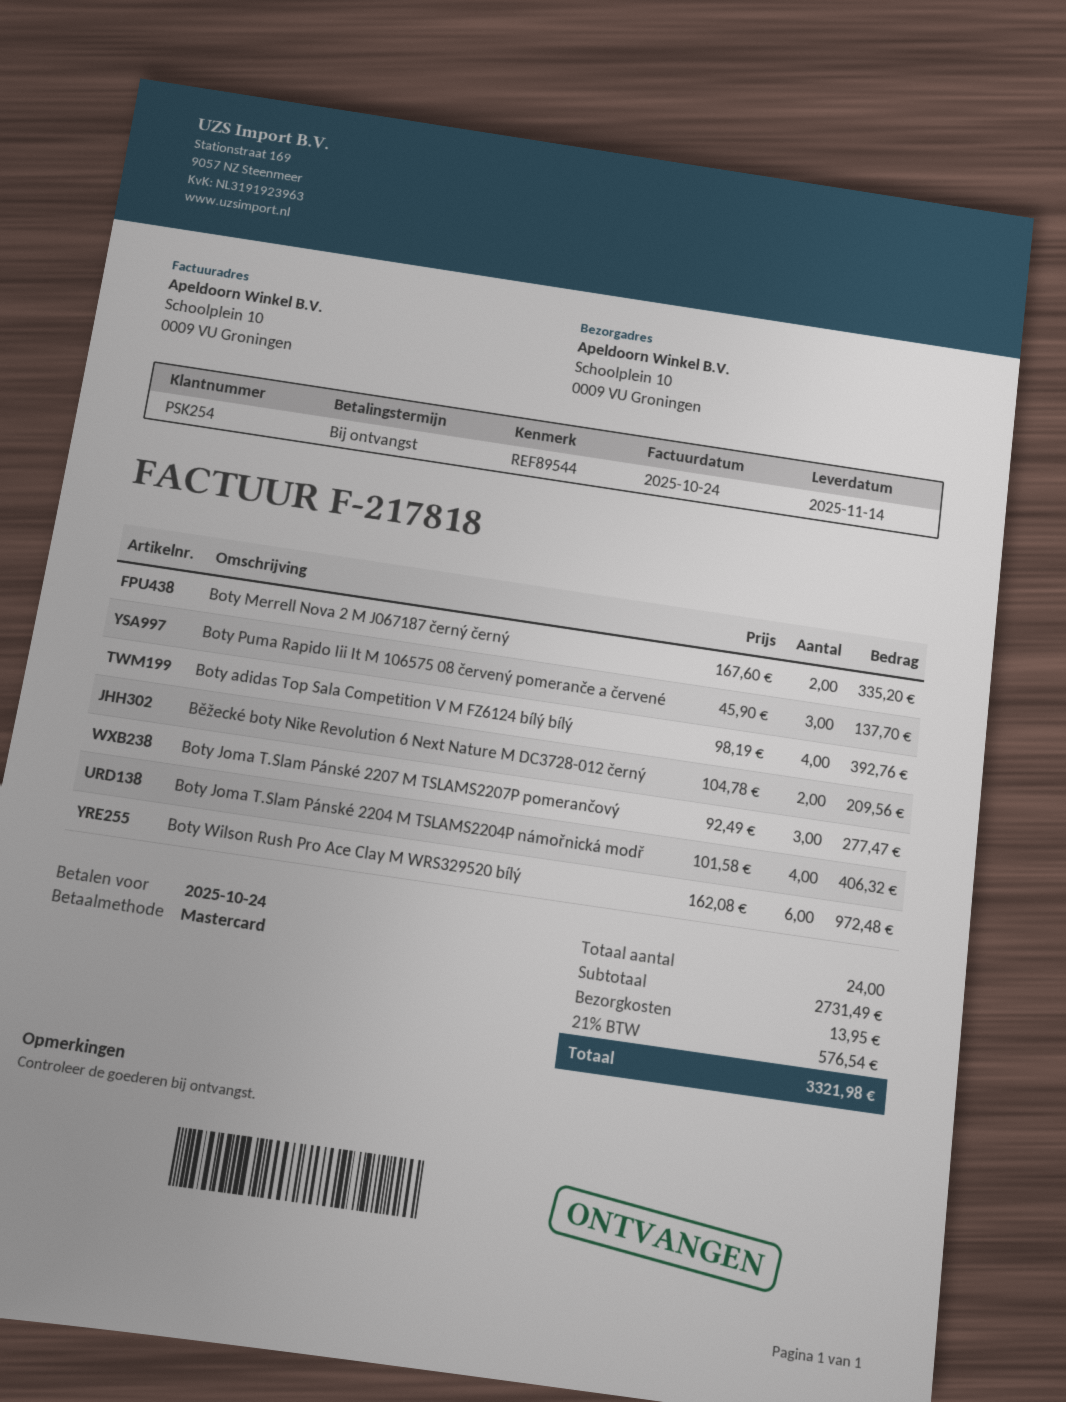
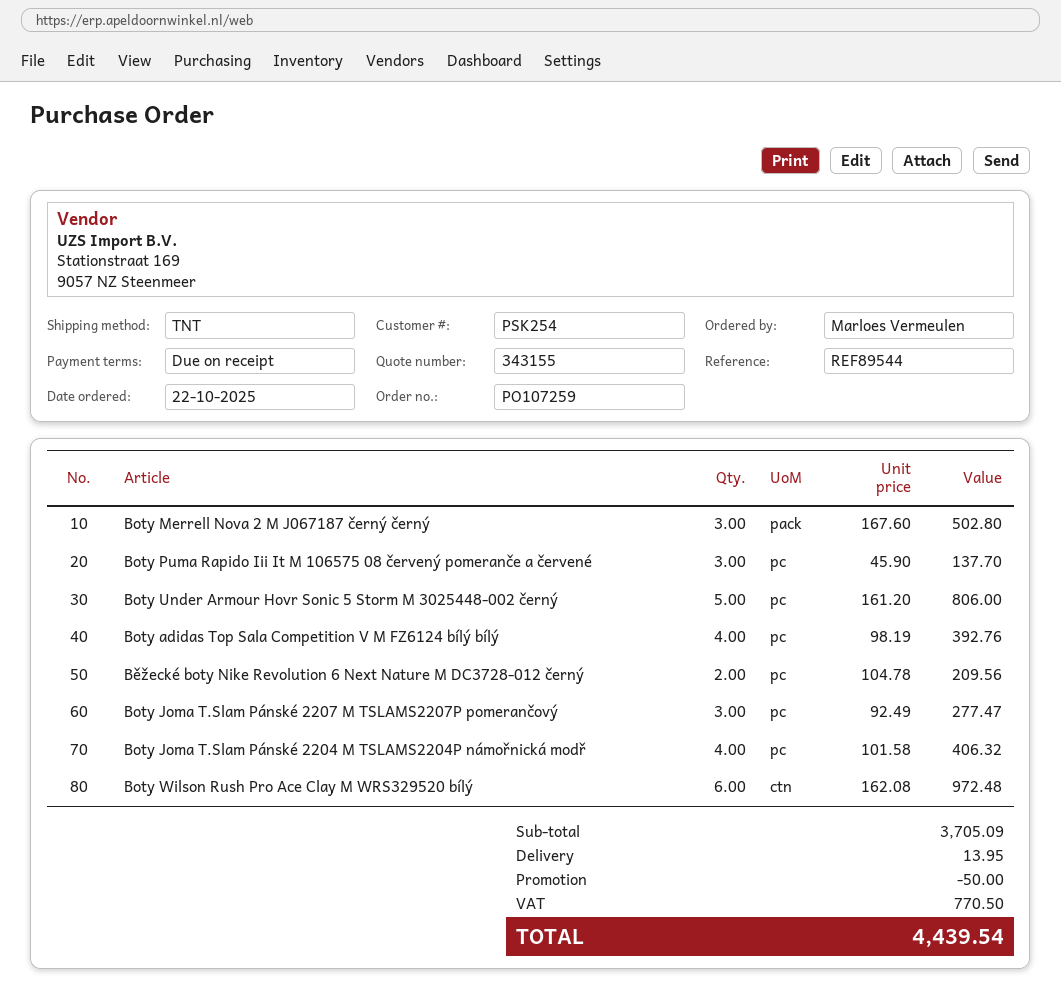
Boty Merrell Nova 2 M J067187 černý černý: 2 x 167.60 = 335.20 -> 3 x 167.60 = 502.80
Boty Under Armour Hovr Sonic 5 Storm M 3025448-002 černý: none -> 5 x 161.20 = 806.00
subtotal: 2731.49 -> 3705.09
discount: none -> 50.00
tax: 576.54 -> 770.50
total: 3321.98 -> 4439.54

